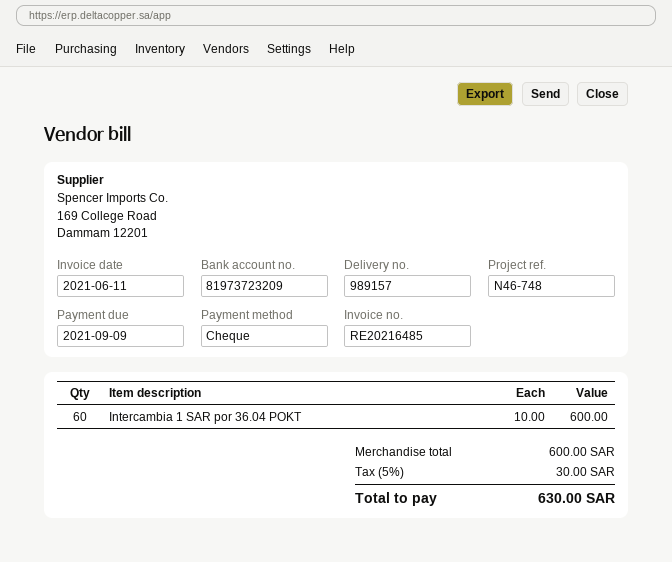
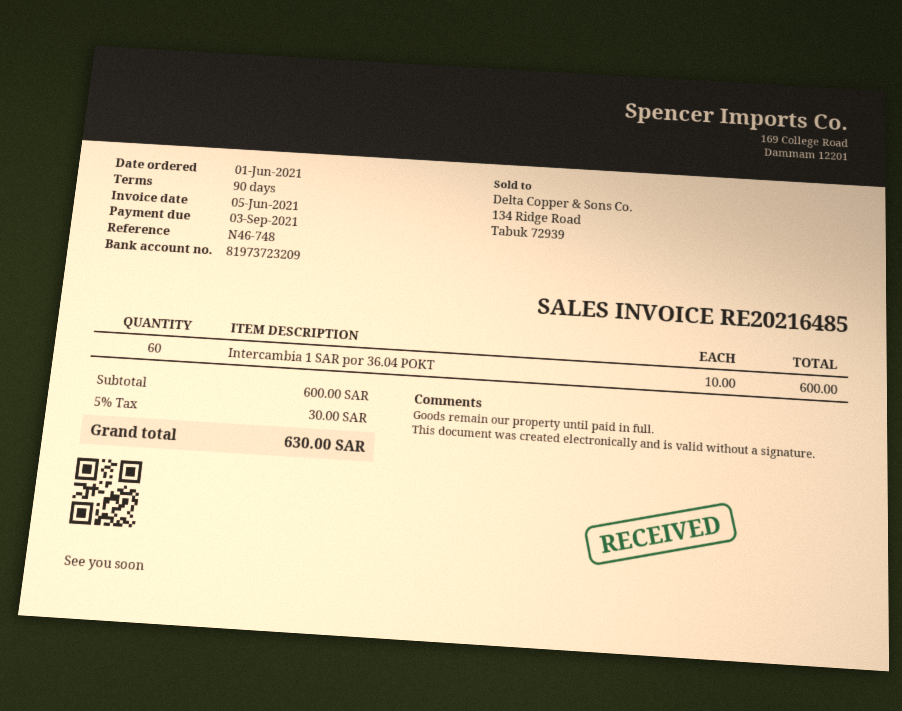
invoice date: 2021-06-11 -> 2021-06-05
due date: 2021-09-09 -> 2021-09-03

